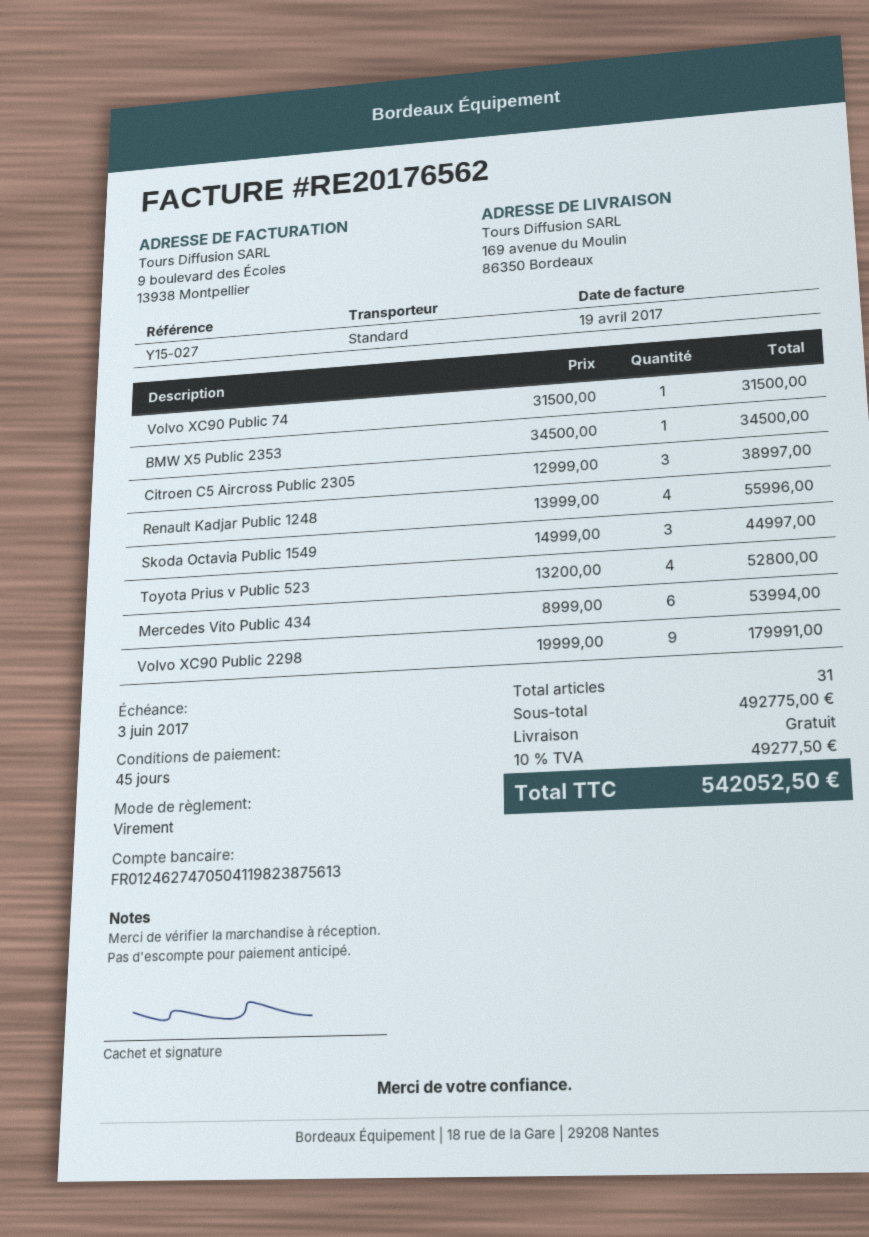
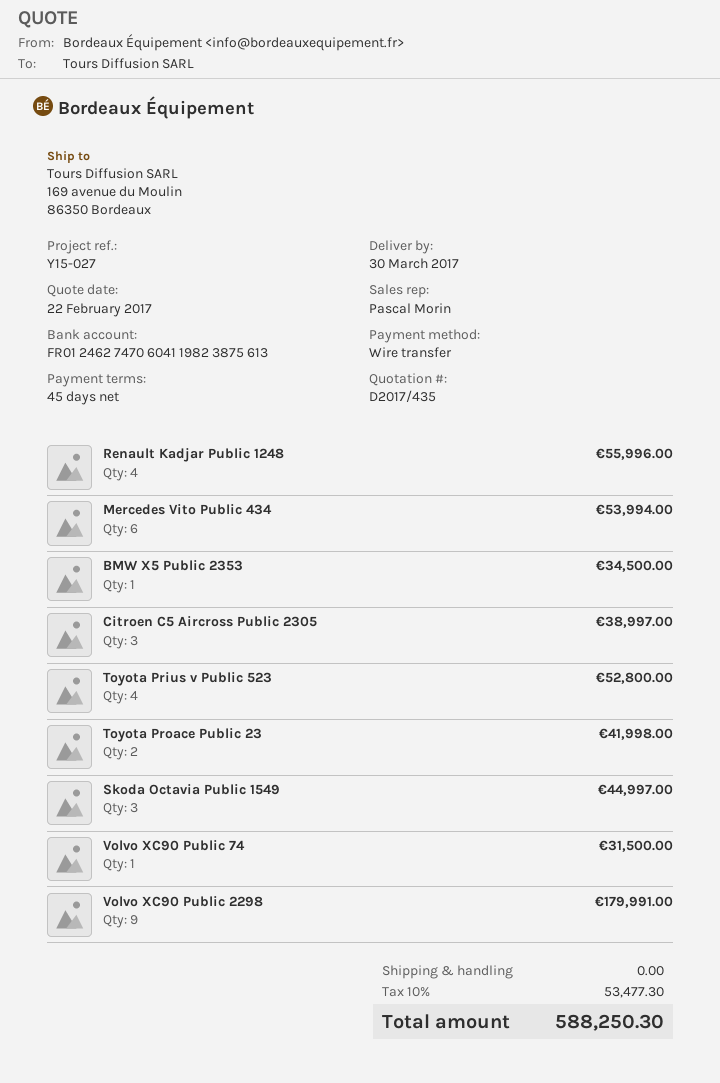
bank account: FR0124627470504119823875613 -> FR0124627470604119823875613
Toyota Proace Public 23: none -> 2 for 41998.00
tax: 10% = 49277.50 -> 10% = 53477.30
total: 542052.50 -> 588250.30

